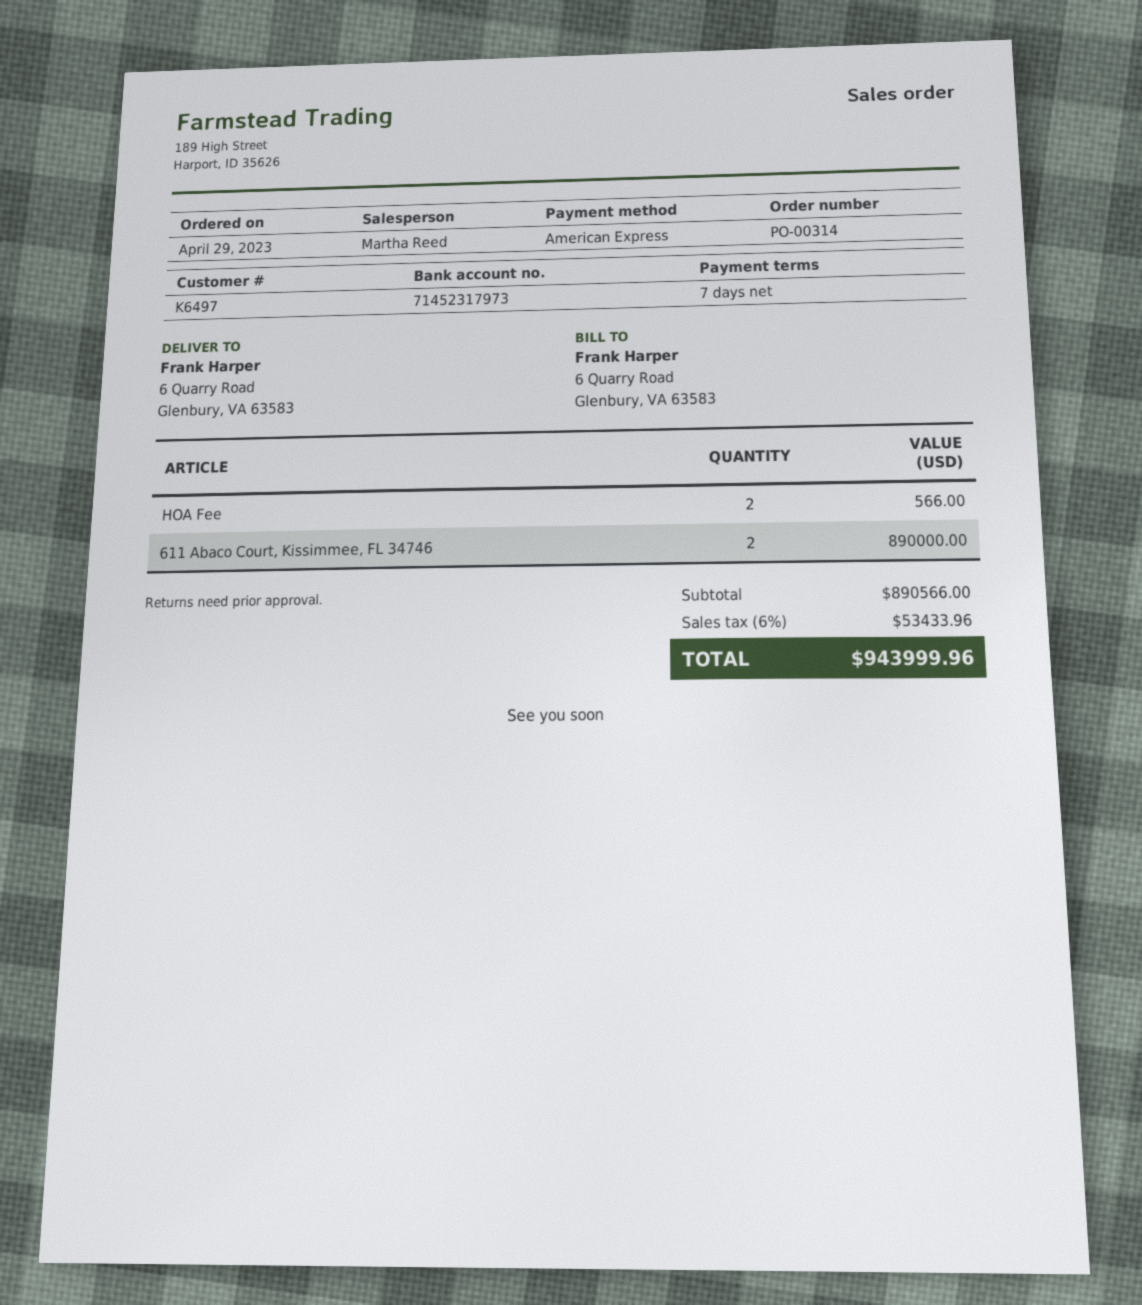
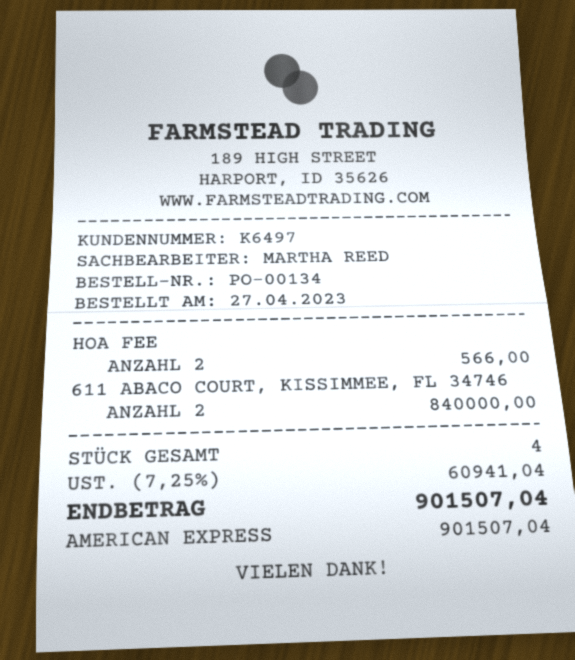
order number: PO-00314 -> PO-00134
order date: 2023-04-29 -> 2023-04-27
611 Abaco Court, Kissimmee, FL 34746: 2 for 890000.00 -> 2 for 840000.00
tax: 6% = 53433.96 -> 7.25% = 60941.04
total: 943999.96 -> 901507.04

